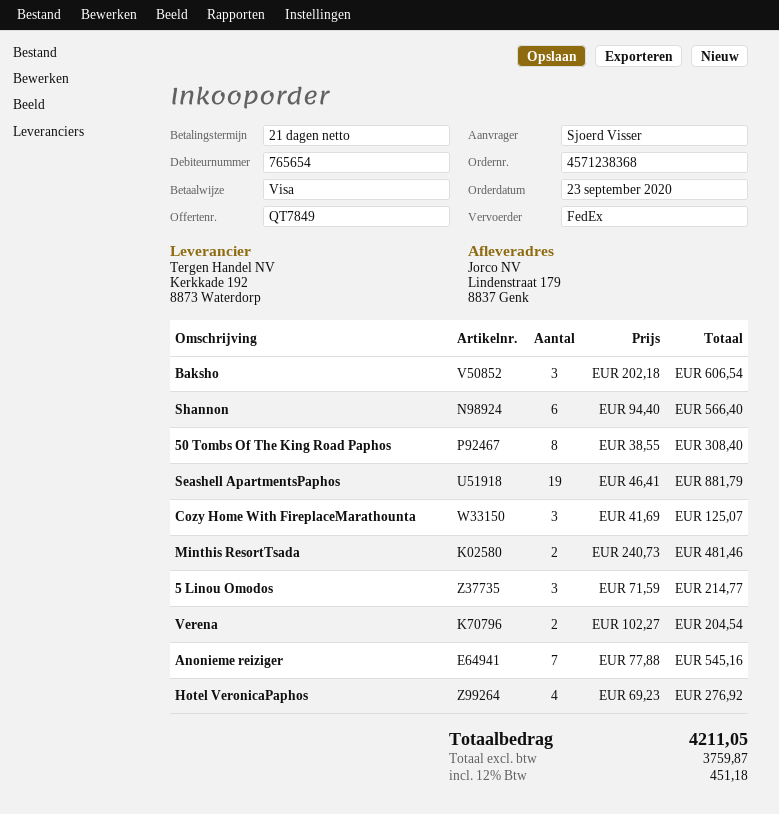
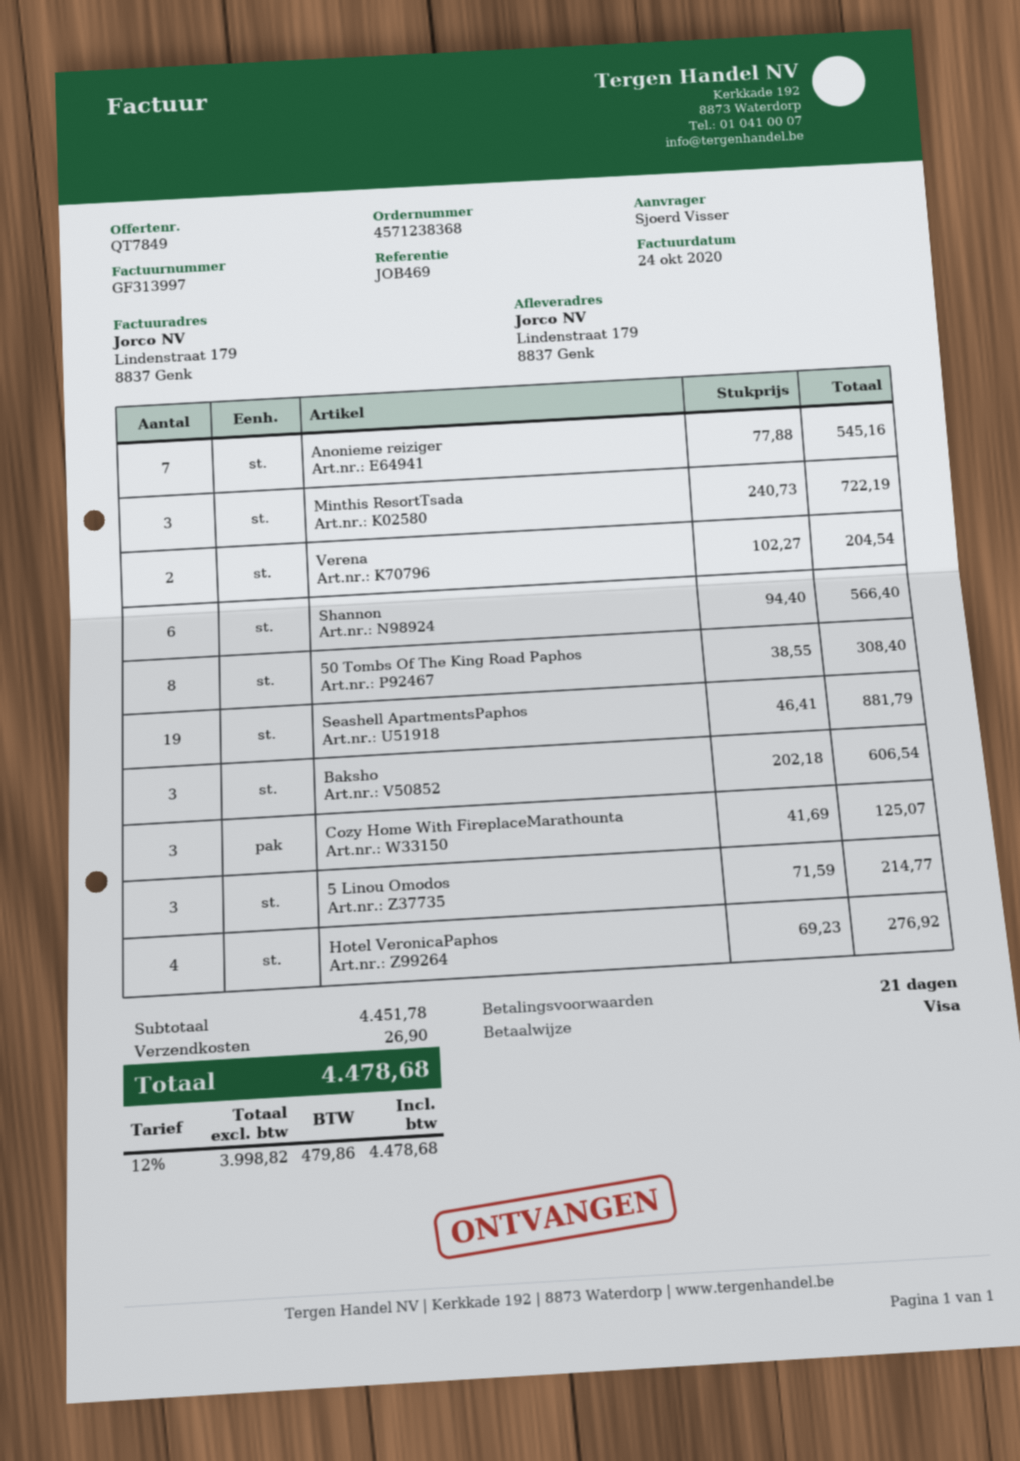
Minthis ResortTsada: 2 x 240.73 = 481.46 -> 3 x 240.73 = 722.19
shipping: none -> 26.90
net: 3759.87 -> 3998.82
tax: 12% = 451.18 -> 12% = 479.86
total: 4211.05 -> 4478.68

